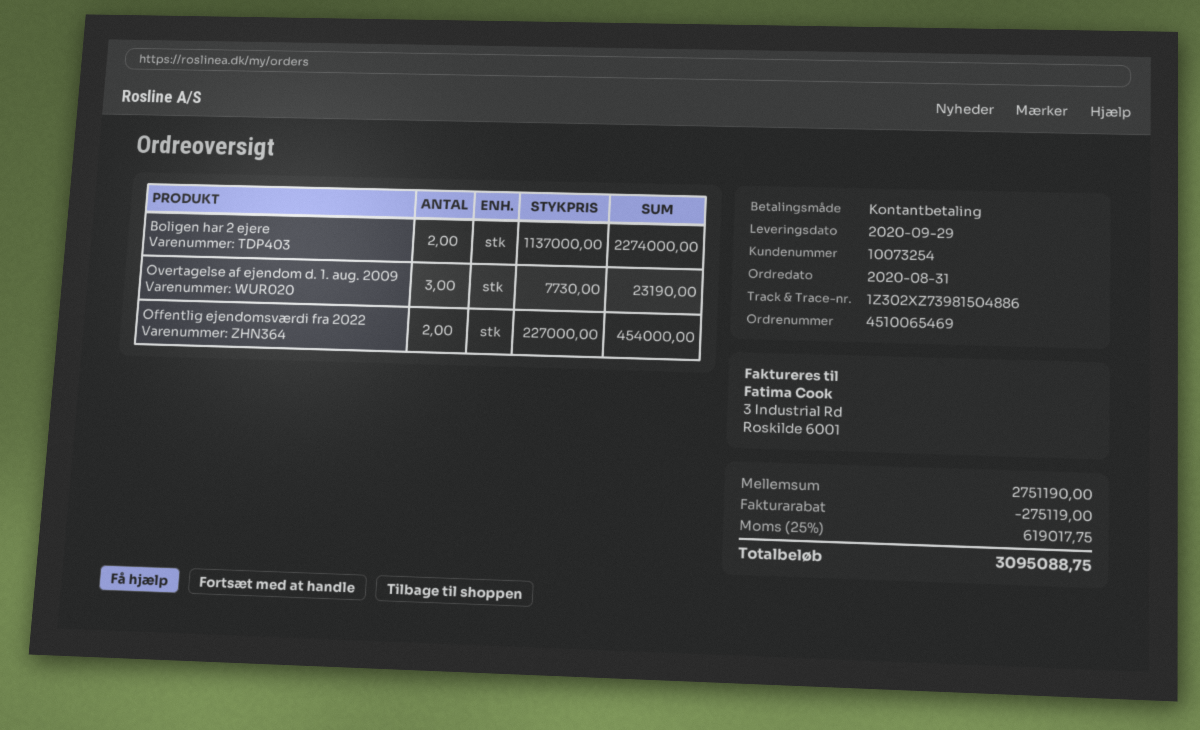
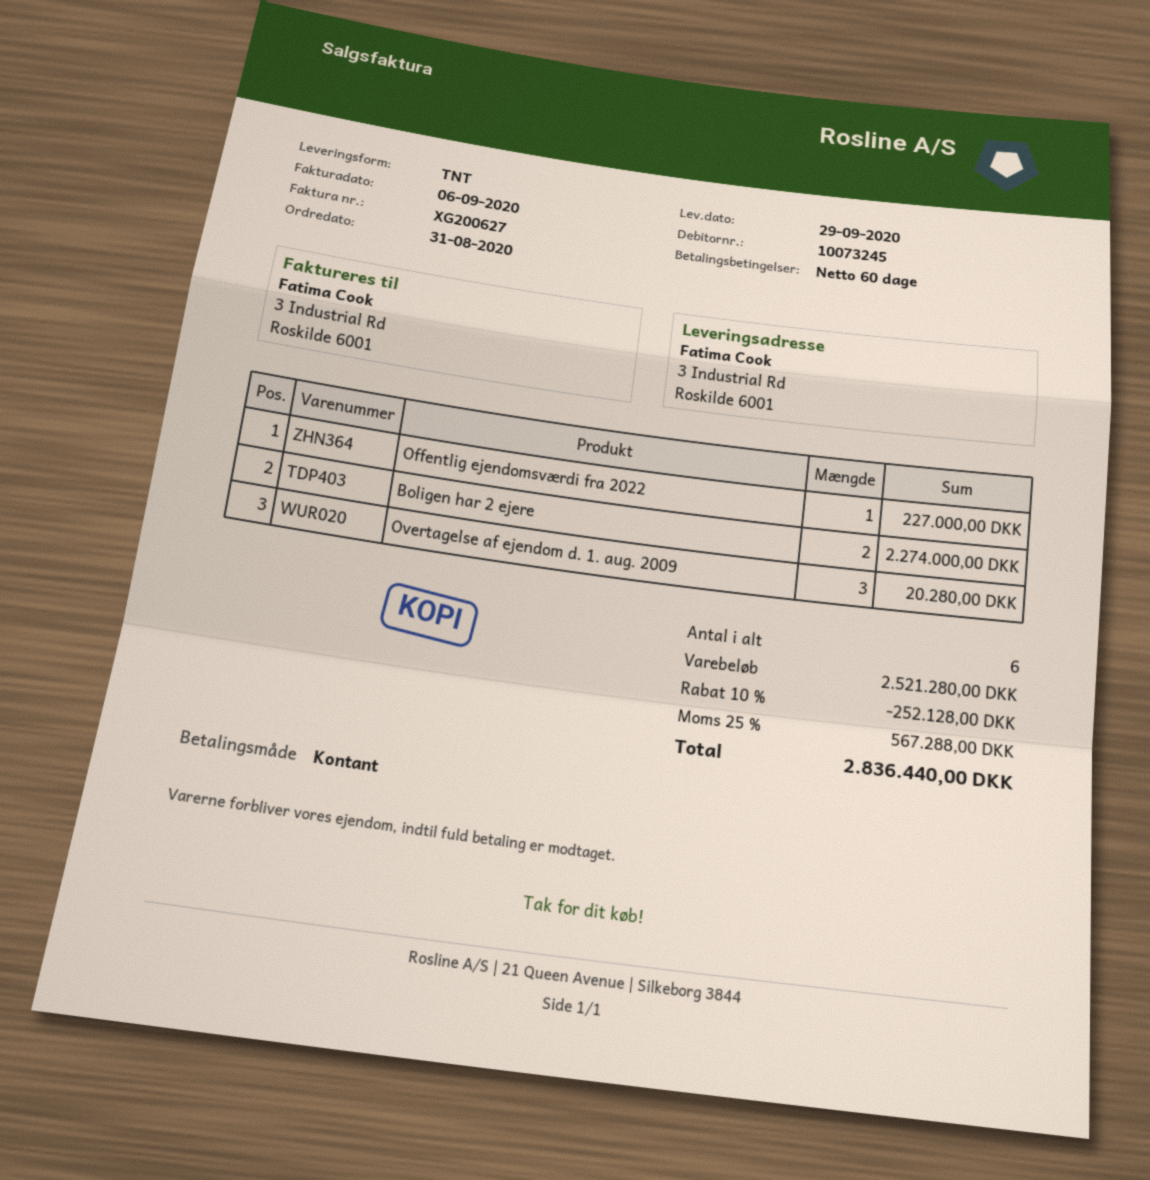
customer number: 10073254 -> 10073245
Overtagelse af ejendom d. 1. aug. 2009: 3 for 23190.00 -> 3 for 20280.00
Offentlig ejendomsværdi fra 2022: 2 for 454000.00 -> 1 for 227000.00
subtotal: 2751190.00 -> 2521280.00
discount: 275119.00 -> 252128.00
tax: 25% = 619017.75 -> 25% = 567288.00
total: 3095088.75 -> 2836440.00

